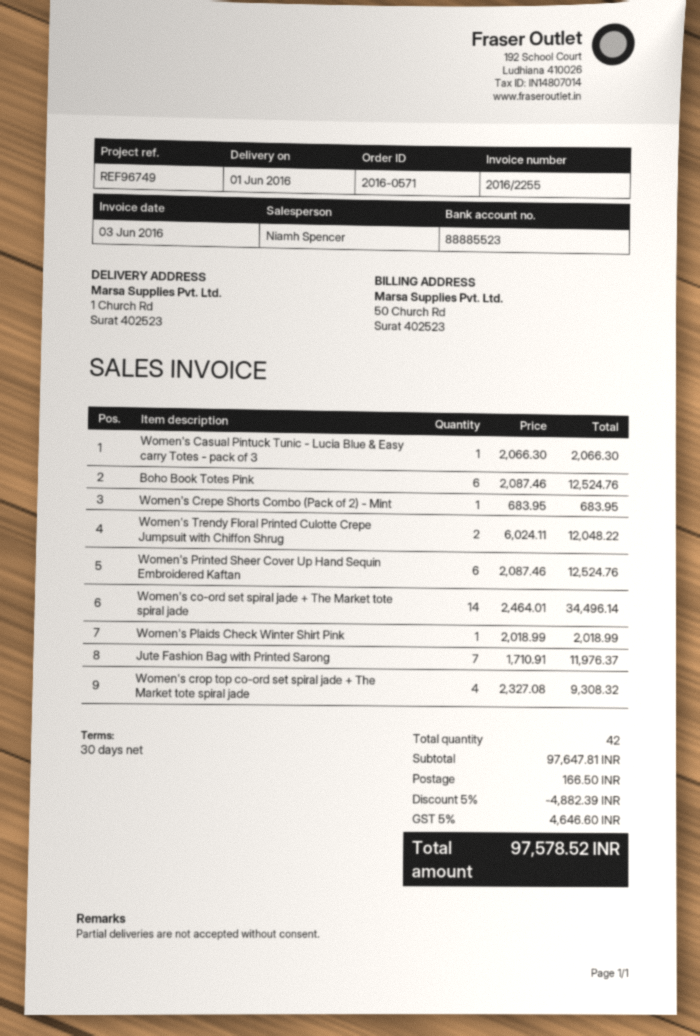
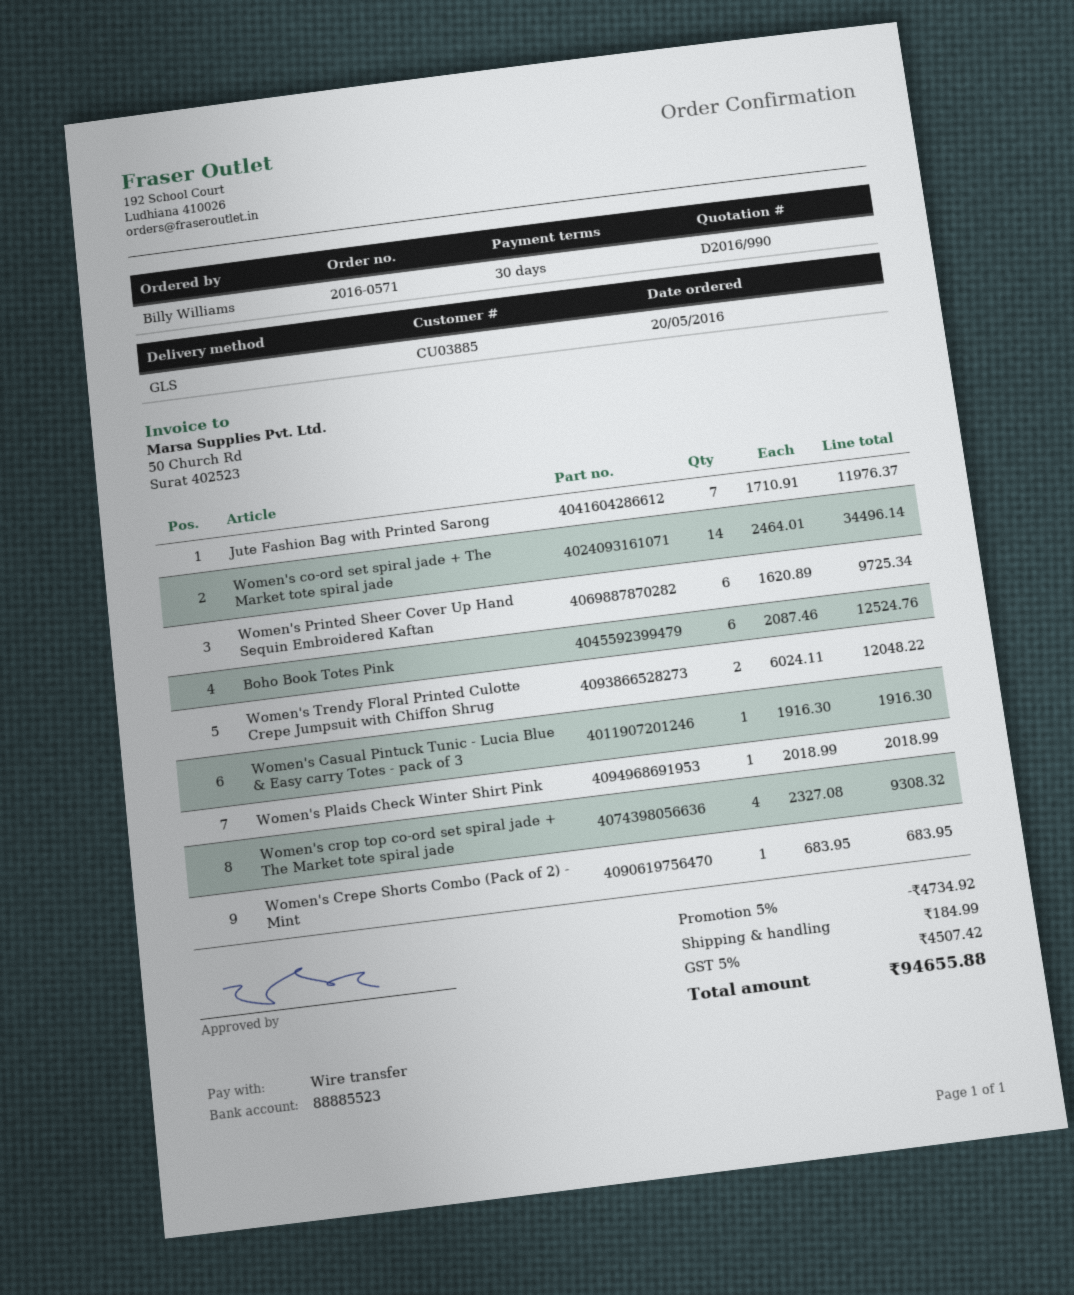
Women's Casual Pintuck Tunic - Lucia Blue & Easy carry Totes - pack of 3: 1 x 2066.30 = 2066.30 -> 1 x 1916.30 = 1916.30
Women's Printed Sheer Cover Up Hand Sequin Embroidered Kaftan: 6 x 2087.46 = 12524.76 -> 6 x 1620.89 = 9725.34
discount: 5% = 4882.39 -> 5% = 4734.92
shipping: 166.50 -> 184.99
tax: 5% = 4646.60 -> 5% = 4507.42
total: 97578.52 -> 94655.88

